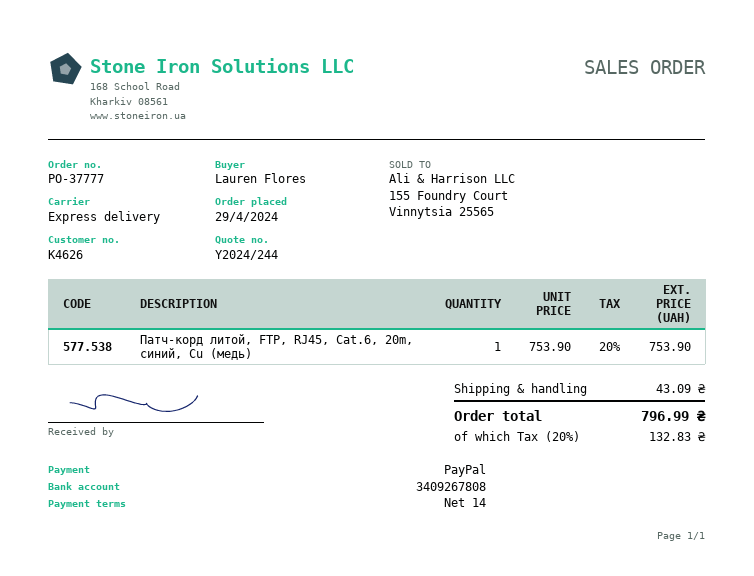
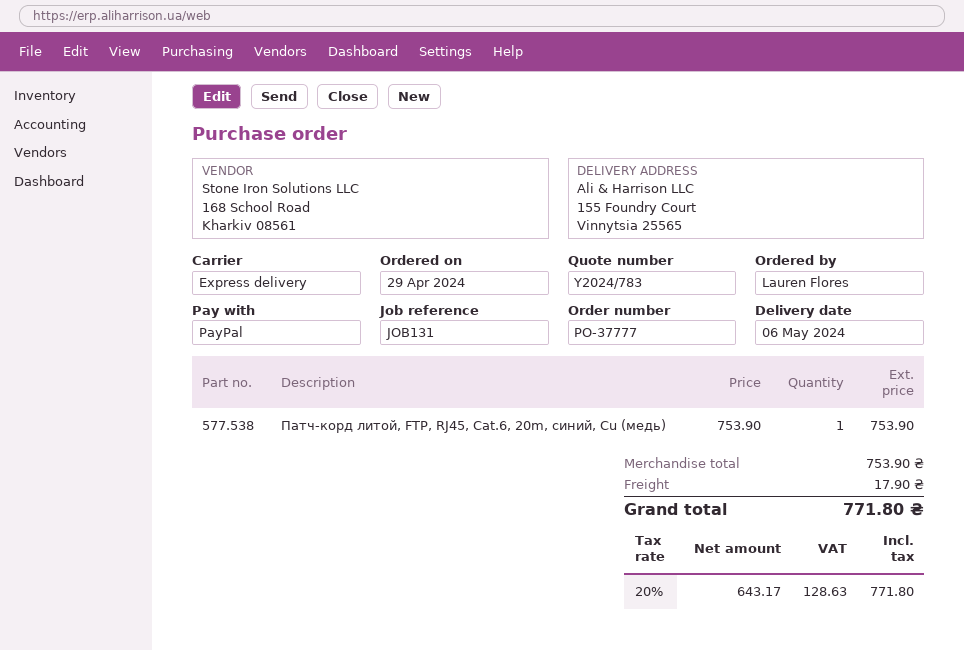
quote number: Y2024/244 -> Y2024/783
shipping: 43.09 -> 17.90
tax: 20% = 132.83 -> 20% = 128.63
total: 796.99 -> 771.80

